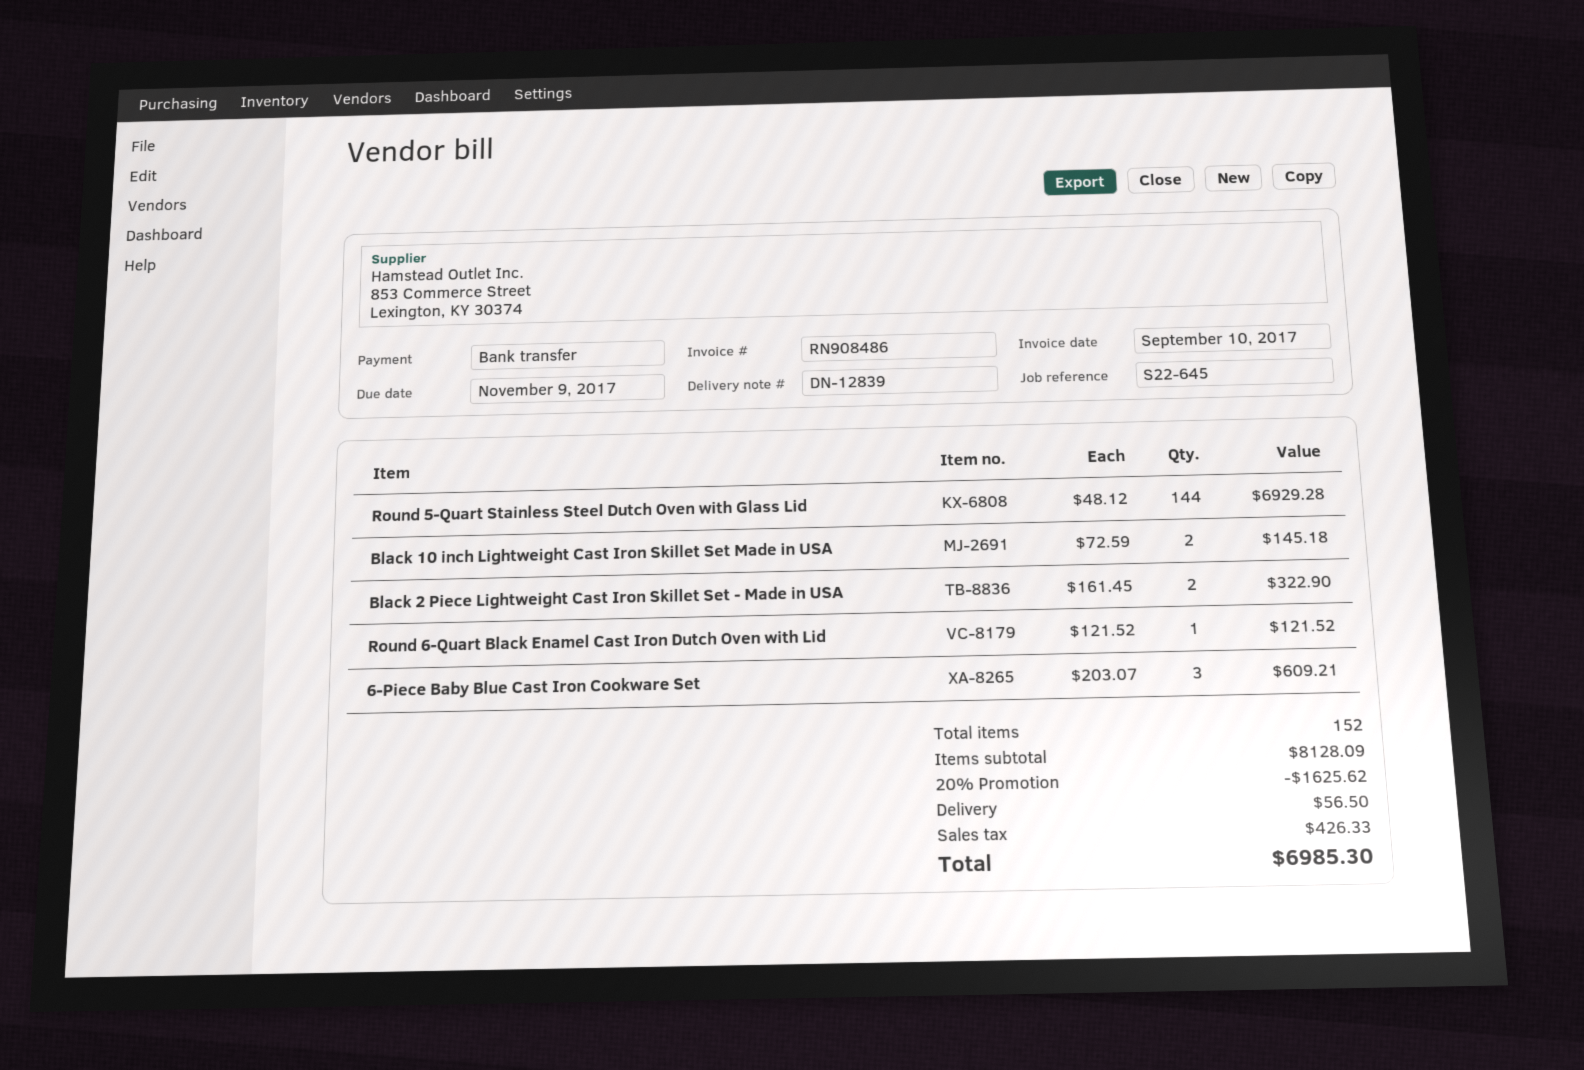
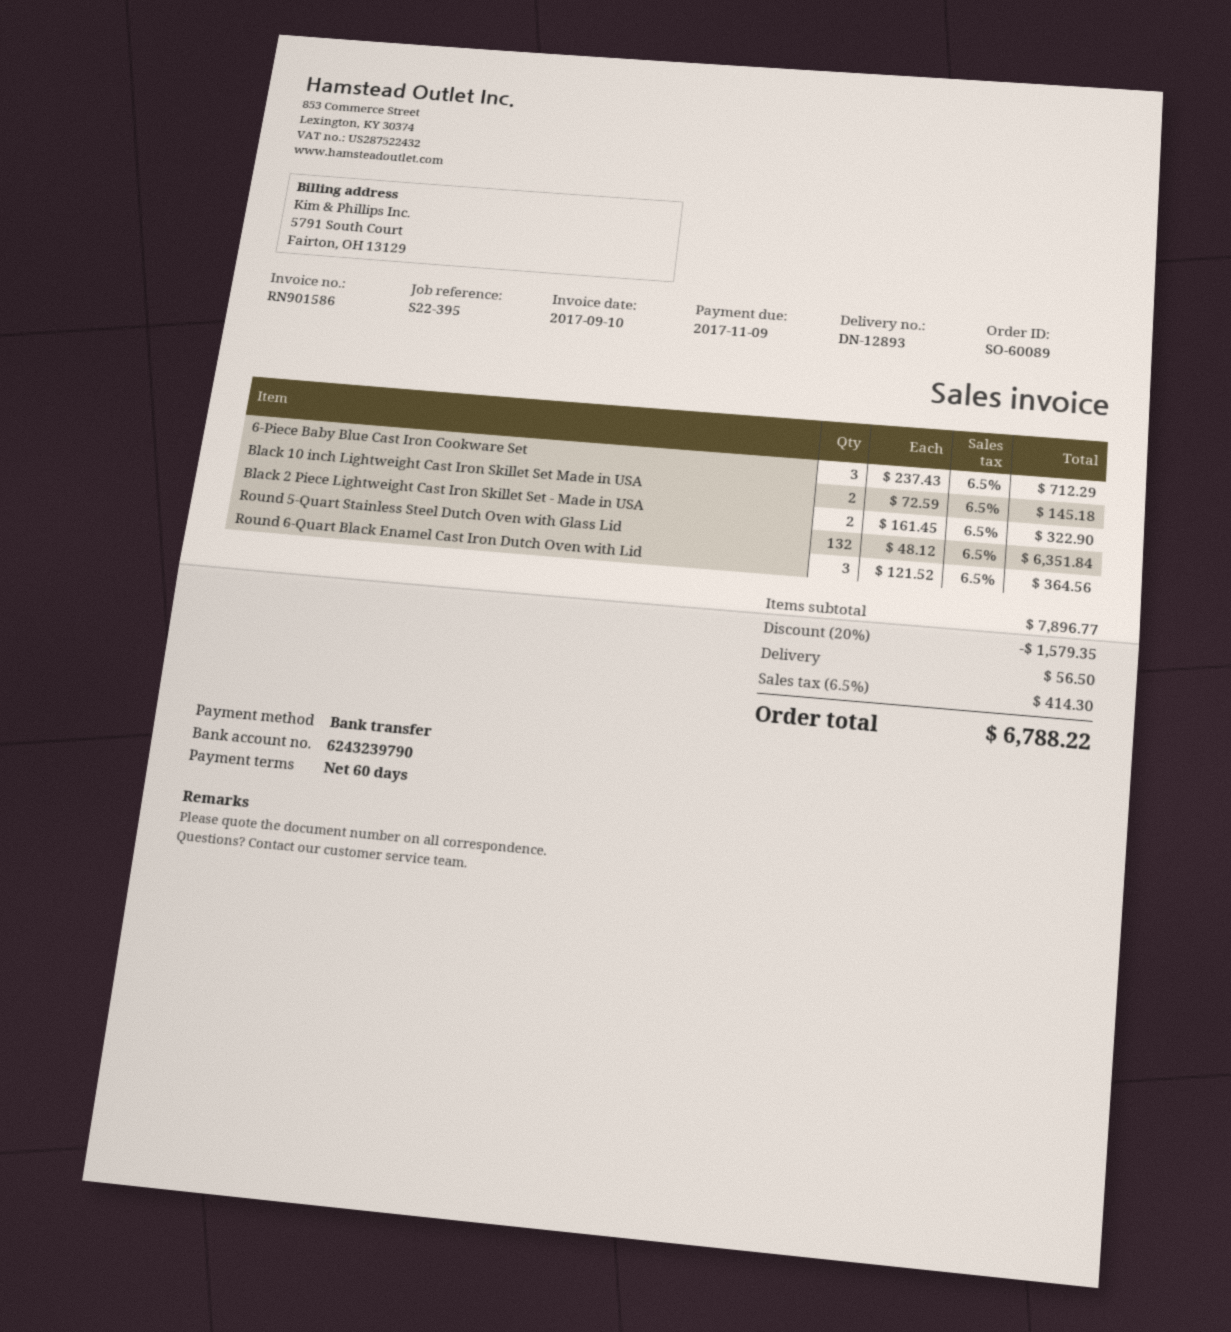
delivery note number: DN-12839 -> DN-12893
invoice number: RN908486 -> RN901586
reference: S22-645 -> S22-395
Round 5-Quart Stainless Steel Dutch Oven with Glass Lid: 144 x 48.12 = 6929.28 -> 132 x 48.12 = 6351.84
Round 6-Quart Black Enamel Cast Iron Dutch Oven with Lid: 1 x 121.52 = 121.52 -> 3 x 121.52 = 364.56
6-Piece Baby Blue Cast Iron Cookware Set: 3 x 203.07 = 609.21 -> 3 x 237.43 = 712.29
subtotal: 8128.09 -> 7896.77
discount: 20% = 1625.62 -> 20% = 1579.35
tax: 426.33 -> 414.30
total: 6985.30 -> 6788.22

